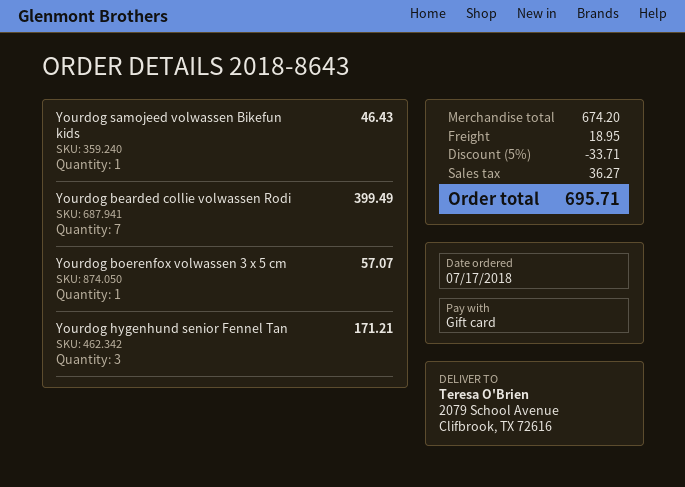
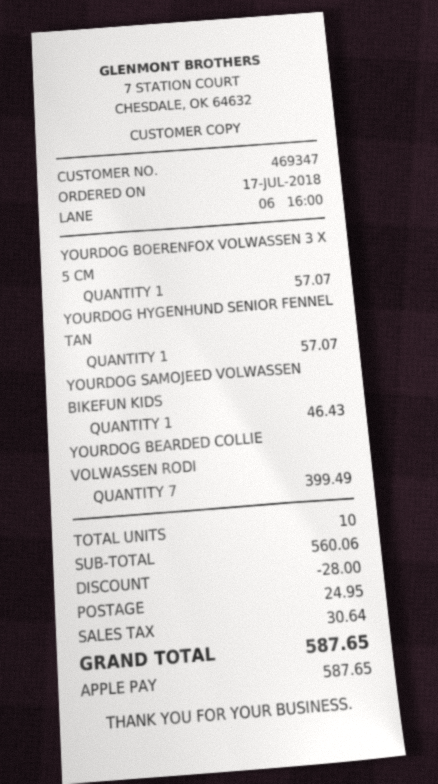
payment method: gift card -> Apple Pay
Yourdog hygenhund senior Fennel Tan: 3 for 171.21 -> 1 for 57.07
subtotal: 674.20 -> 560.06
discount: 33.71 -> 28.00
shipping: 18.95 -> 24.95
tax: 36.27 -> 30.64
total: 695.71 -> 587.65

